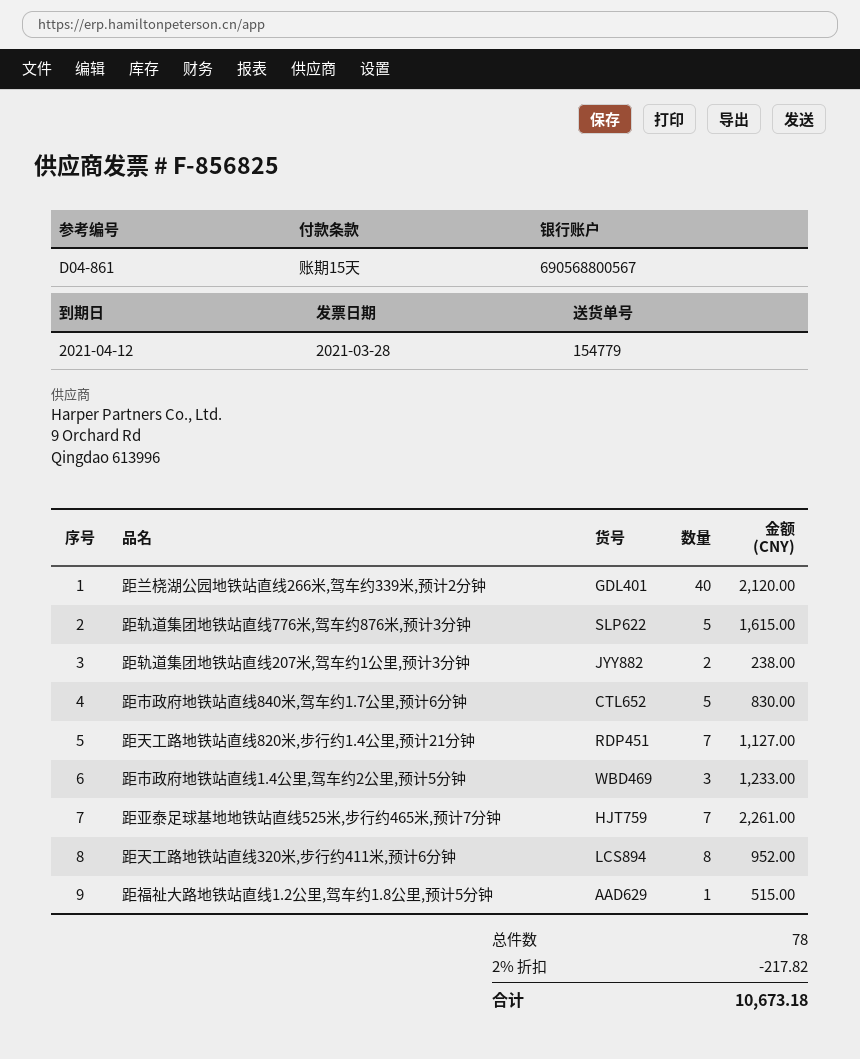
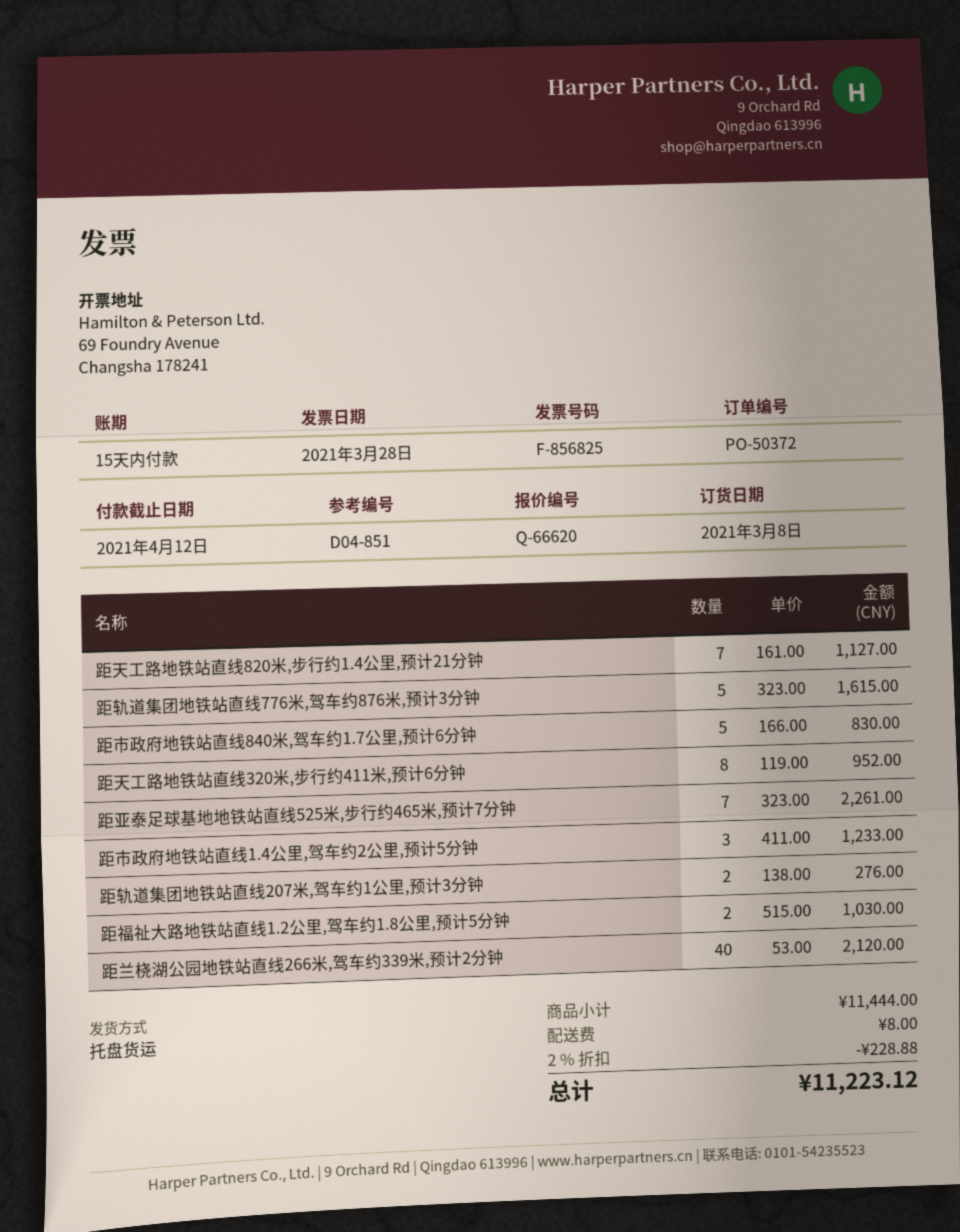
reference: D04-861 -> D04-851
距轨道集团地铁站直线207米,驾车约1公里,预计3分钟: 2 for 238.00 -> 2 for 276.00
距福祉大路地铁站直线1.2公里,驾车约1.8公里,预计5分钟: 1 for 515.00 -> 2 for 1030.00
discount: 2% = 217.82 -> 2% = 228.88
shipping: none -> 8.00
total: 10673.18 -> 11223.12

